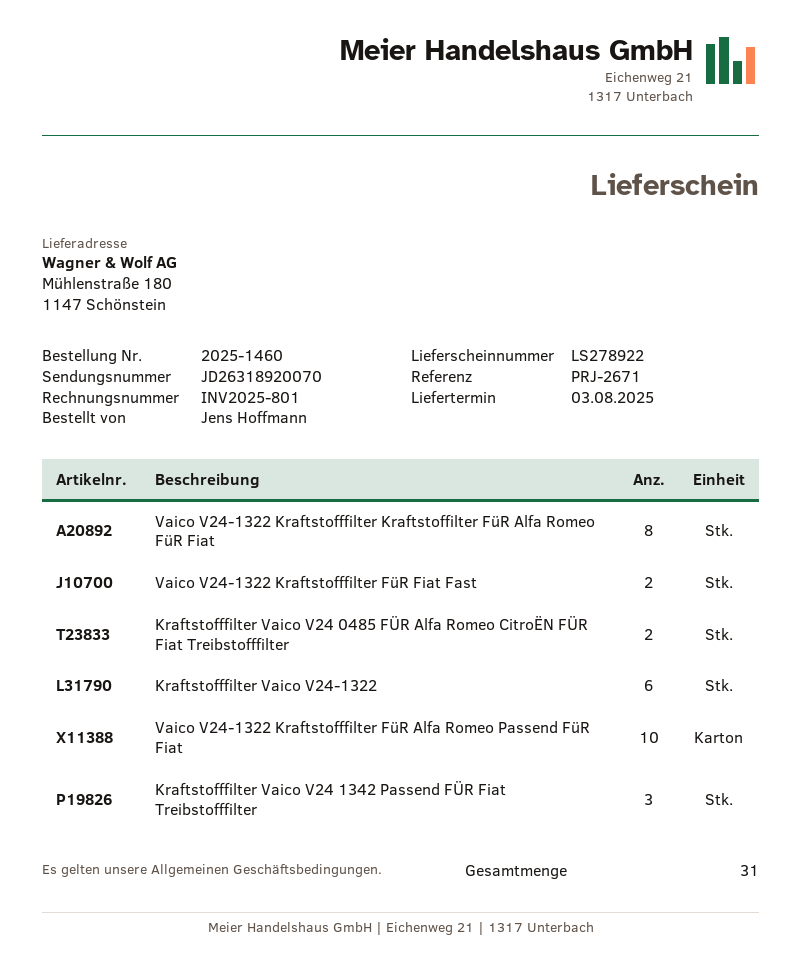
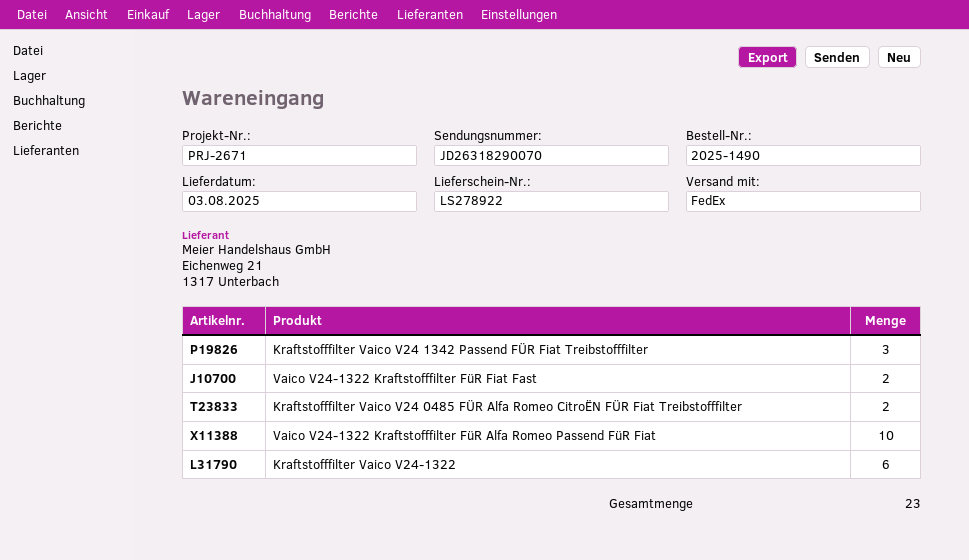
order number: 2025-1460 -> 2025-1490
tracking number: JD26318920070 -> JD26318290070
Vaico V24-1322 Kraftstofffilter Kraftstoffilter FüR Alfa Romeo FüR Fiat: 8 -> none
total quantity: 31 -> 23

